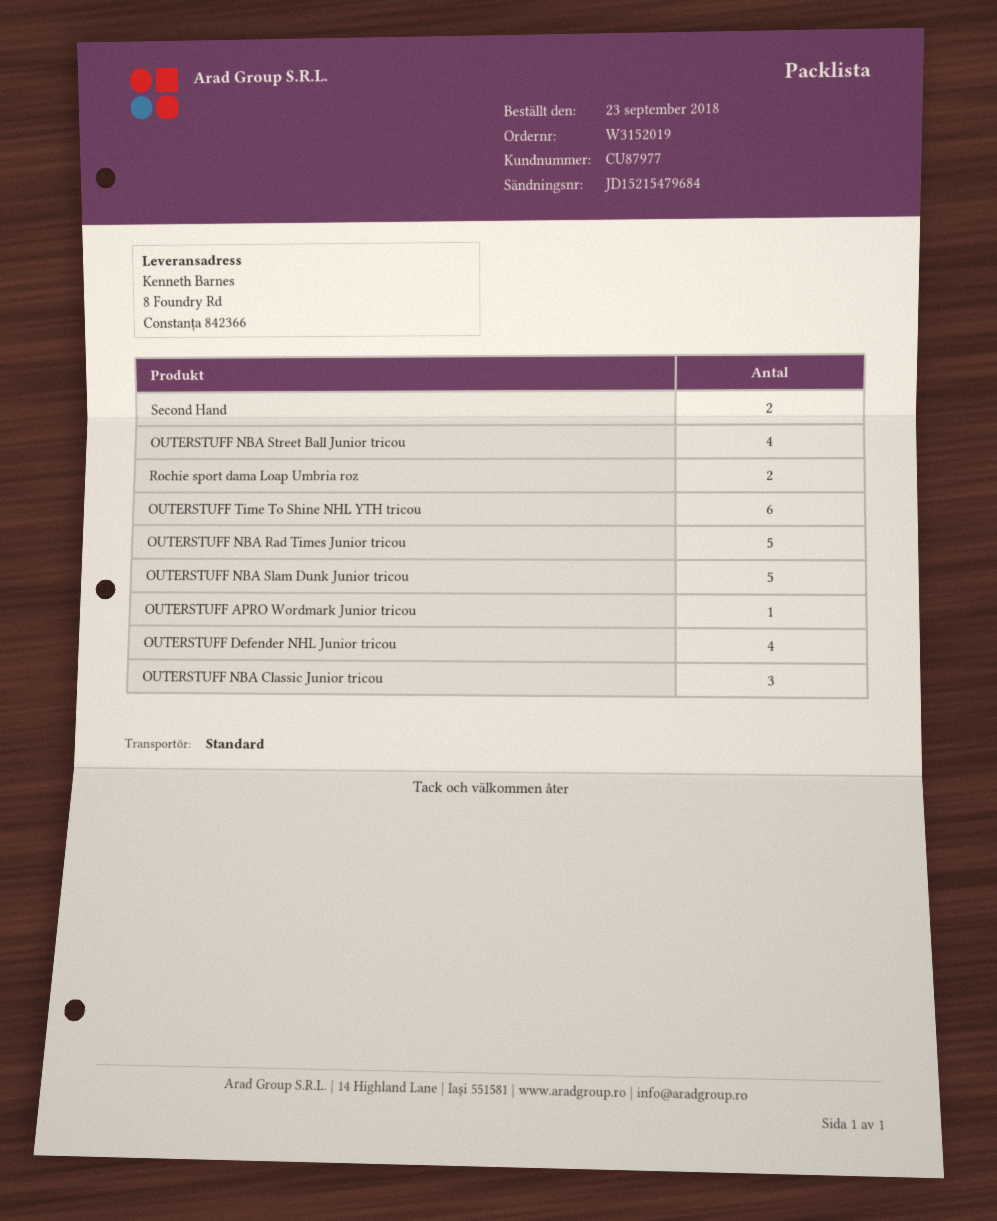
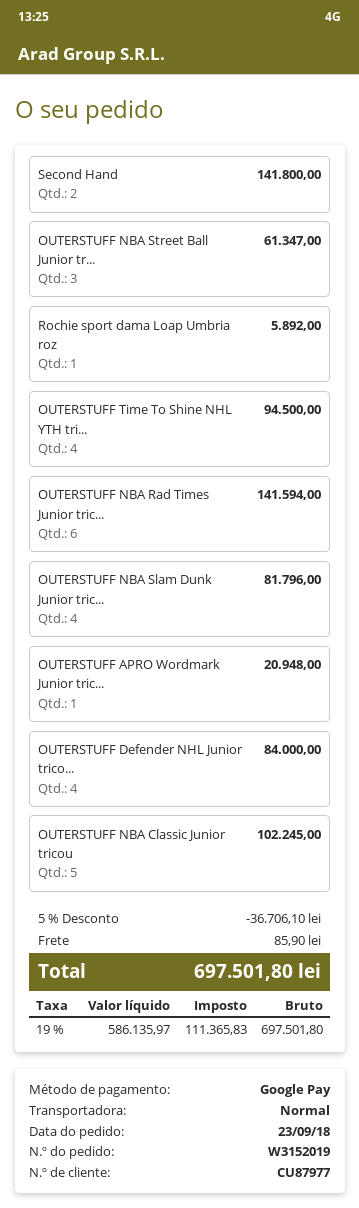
OUTERSTUFF NBA Street Ball Junior tricou: 4 -> 3
Rochie sport dama Loap Umbria roz: 2 -> 1
OUTERSTUFF Time To Shine NHL YTH tricou: 6 -> 4
OUTERSTUFF NBA Rad Times Junior tricou: 5 -> 6
OUTERSTUFF NBA Slam Dunk Junior tricou: 5 -> 4
OUTERSTUFF NBA Classic Junior tricou: 3 -> 5

